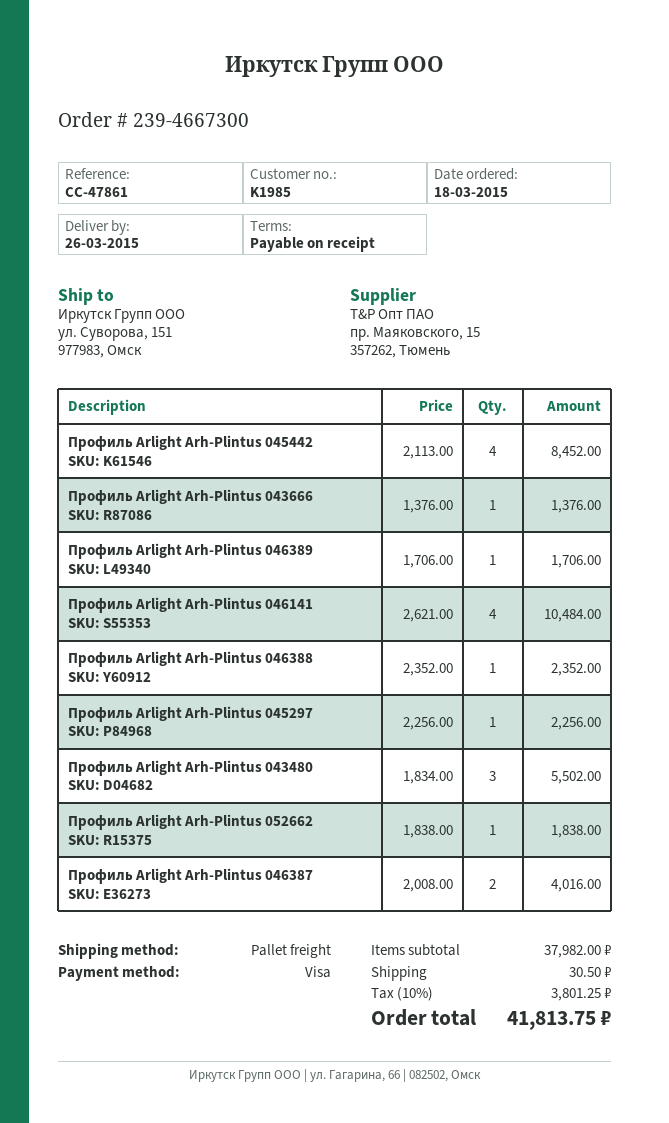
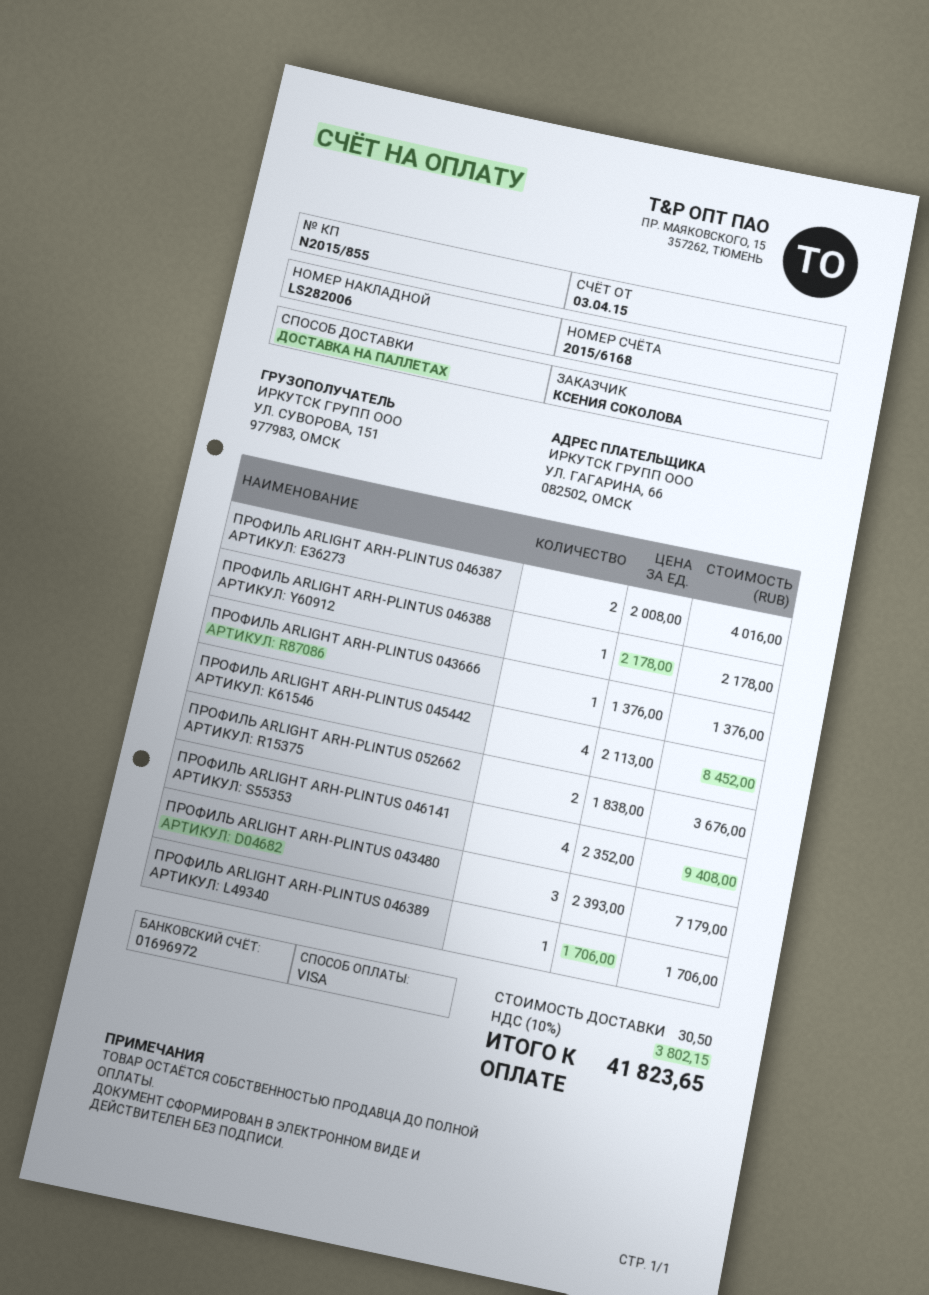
Профиль Arlight Arh-Plintus 046141: 4 x 2621.00 = 10484.00 -> 4 x 2352.00 = 9408.00
Профиль Arlight Arh-Plintus 046388: 1 x 2352.00 = 2352.00 -> 1 x 2178.00 = 2178.00
Профиль Arlight Arh-Plintus 045297: 1 x 2256.00 = 2256.00 -> none
Профиль Arlight Arh-Plintus 043480: 3 x 1834.00 = 5502.00 -> 3 x 2393.00 = 7179.00
Профиль Arlight Arh-Plintus 052662: 1 x 1838.00 = 1838.00 -> 2 x 1838.00 = 3676.00
tax: 10% = 3801.25 -> 10% = 3802.15
total: 41813.75 -> 41823.65

